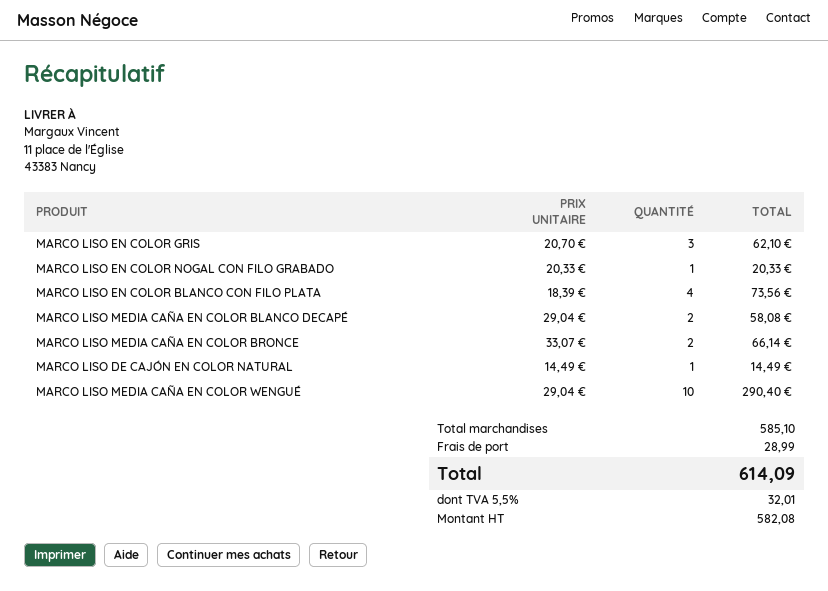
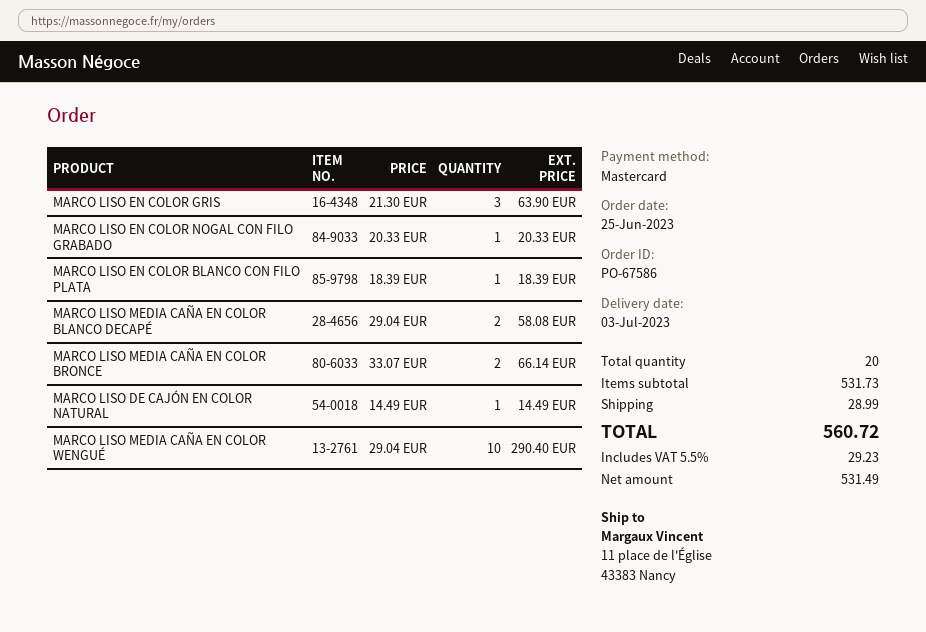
MARCO LISO EN COLOR GRIS: 3 x 20.70 = 62.10 -> 3 x 21.30 = 63.90
MARCO LISO EN COLOR BLANCO CON FILO PLATA: 4 x 18.39 = 73.56 -> 1 x 18.39 = 18.39
subtotal: 585.10 -> 531.73
net: 582.08 -> 531.49
tax: 5.5% = 32.01 -> 5.5% = 29.23
total: 614.09 -> 560.72

